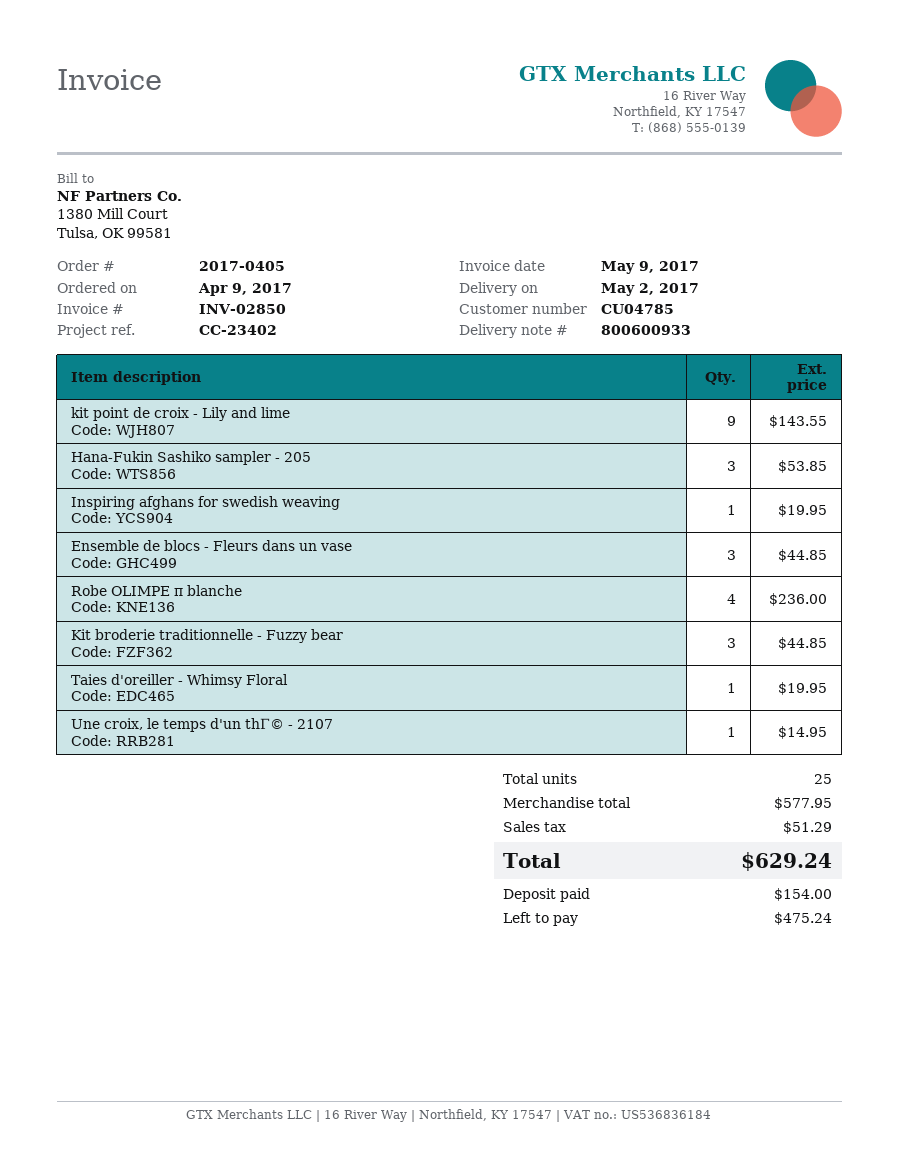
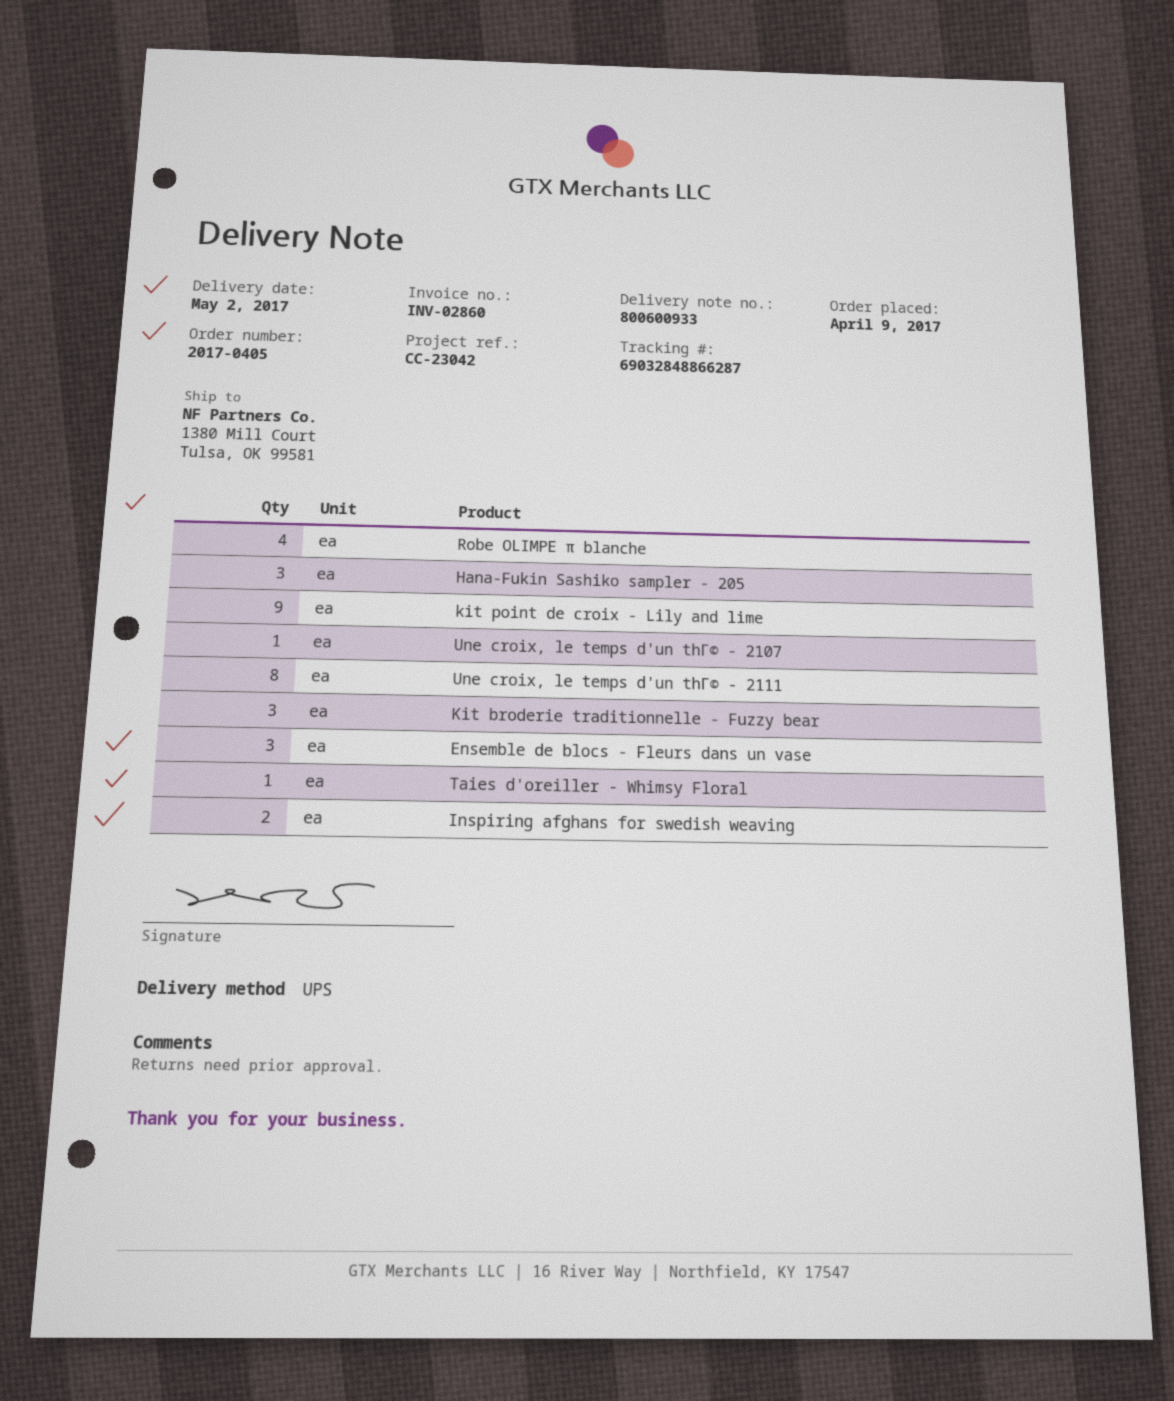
invoice number: INV-02850 -> INV-02860
reference: CC-23402 -> CC-23042
Inspiring afghans for swedish weaving: 1 -> 2
Une croix, le temps d'un thΓ© - 2111: none -> 8

